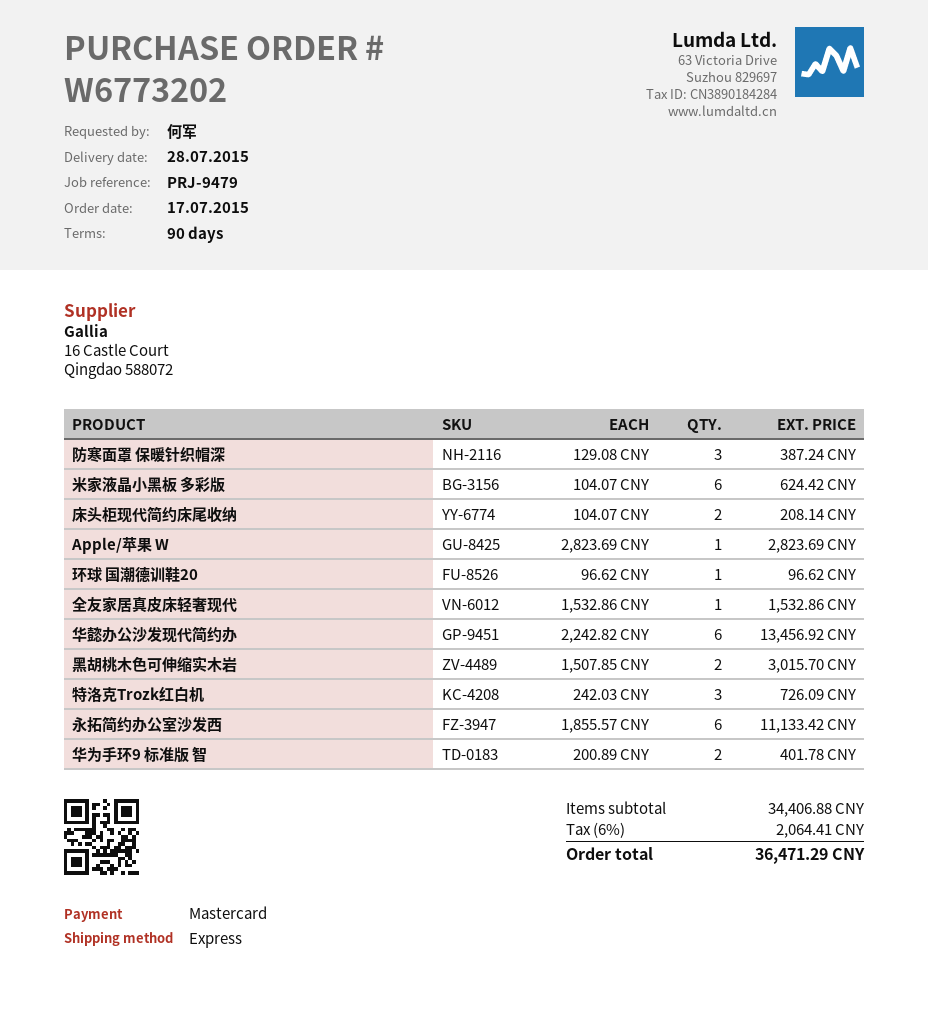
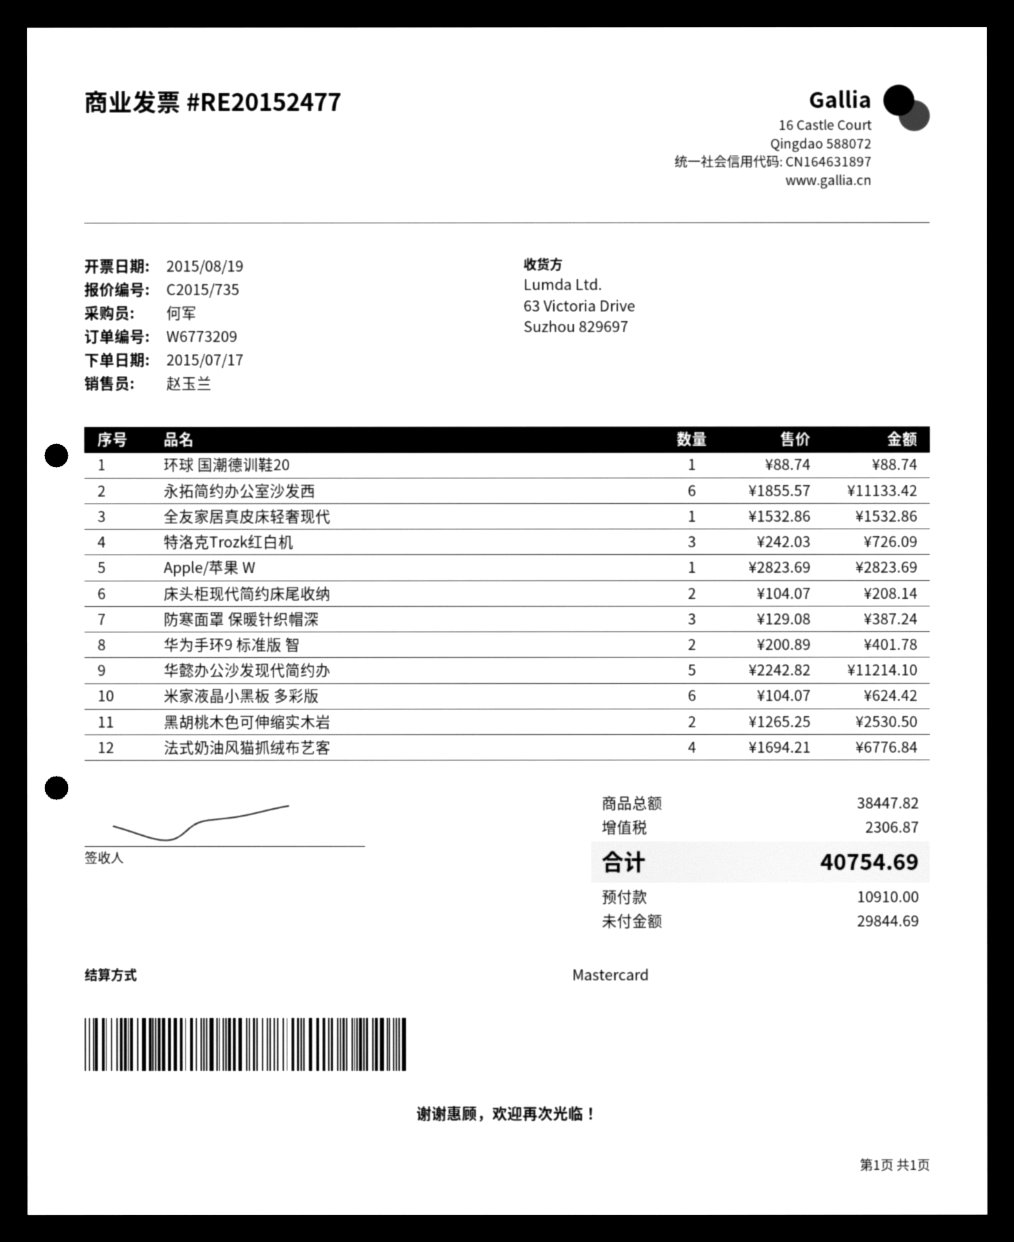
order number: W6773202 -> W6773209
环球 国潮德训鞋20: 1 x 96.62 = 96.62 -> 1 x 88.74 = 88.74
华懿办公沙发现代简约办: 6 x 2242.82 = 13456.92 -> 5 x 2242.82 = 11214.10
黑胡桃木色可伸缩实木岩: 2 x 1507.85 = 3015.70 -> 2 x 1265.25 = 2530.50
法式奶油风猫抓绒布艺客: none -> 4 x 1694.21 = 6776.84
subtotal: 34406.88 -> 38447.82
tax: 2064.41 -> 2306.87
total: 36471.29 -> 40754.69

